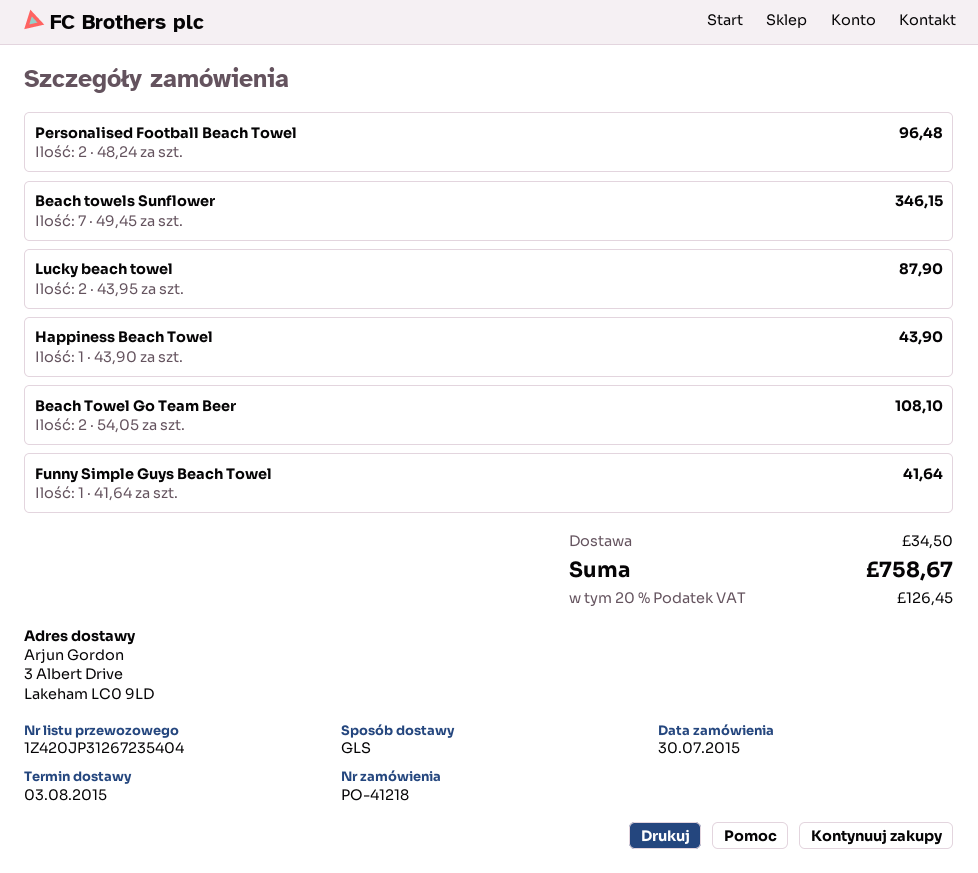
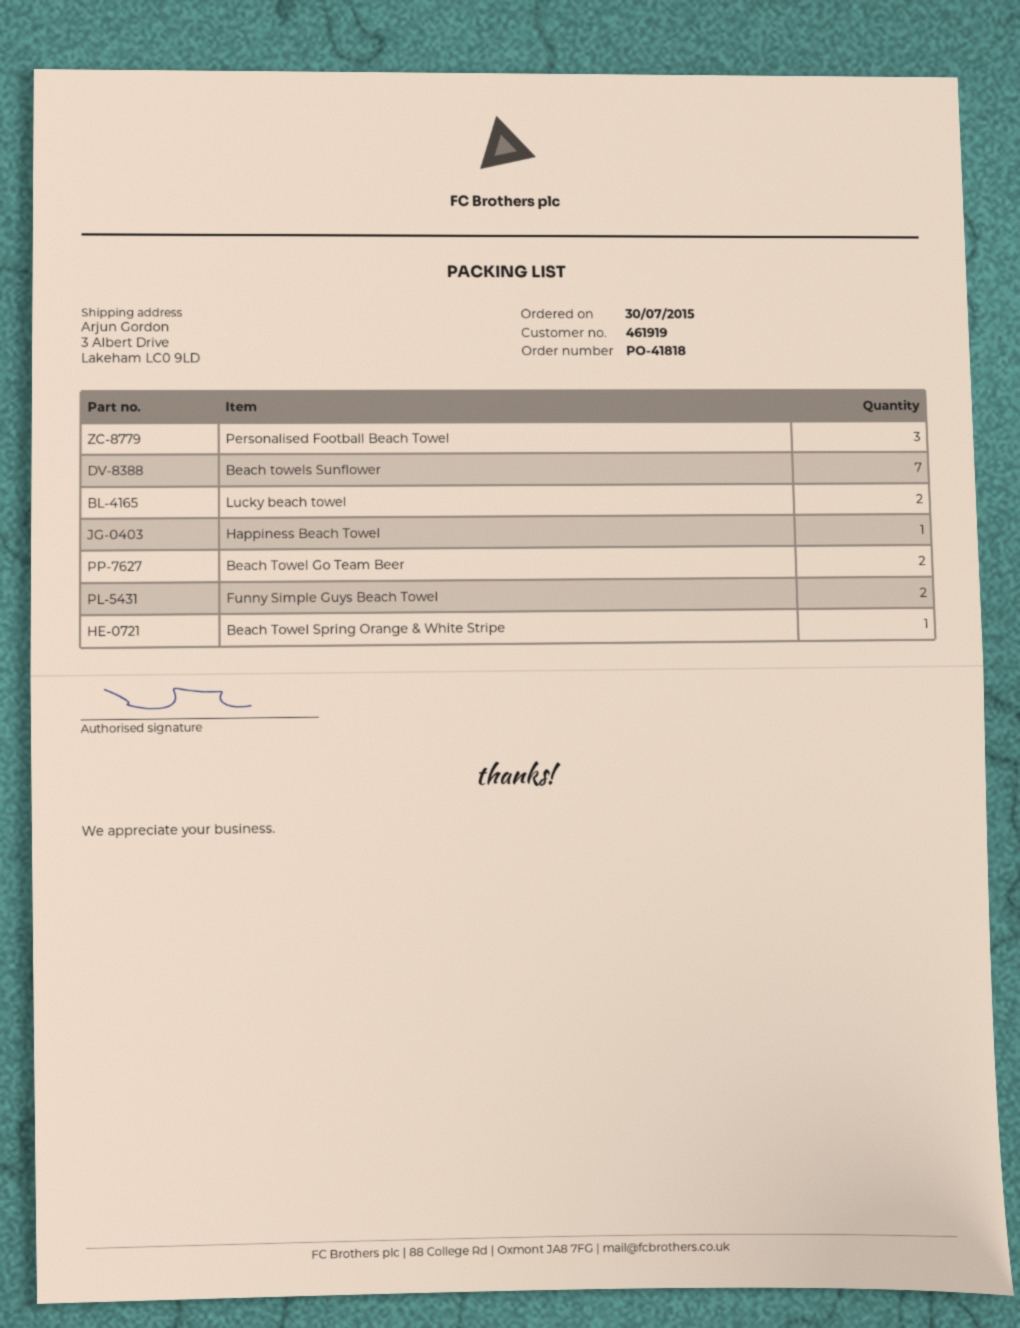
order number: PO-41218 -> PO-41818
Personalised Football Beach Towel: 2 -> 3
Funny Simple Guys Beach Towel: 1 -> 2
Beach Towel Spring Orange & White Stripe: none -> 1

